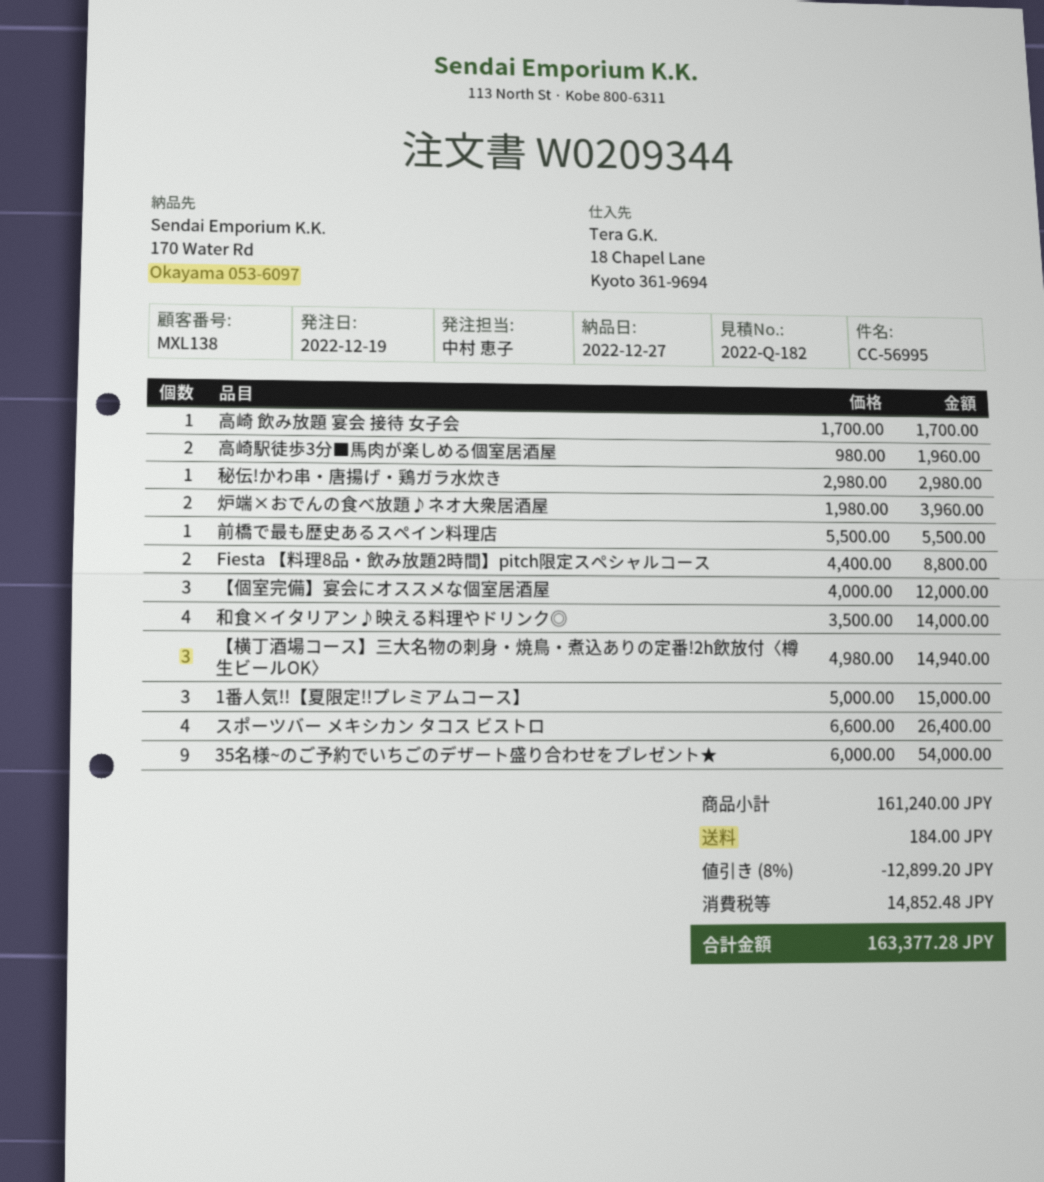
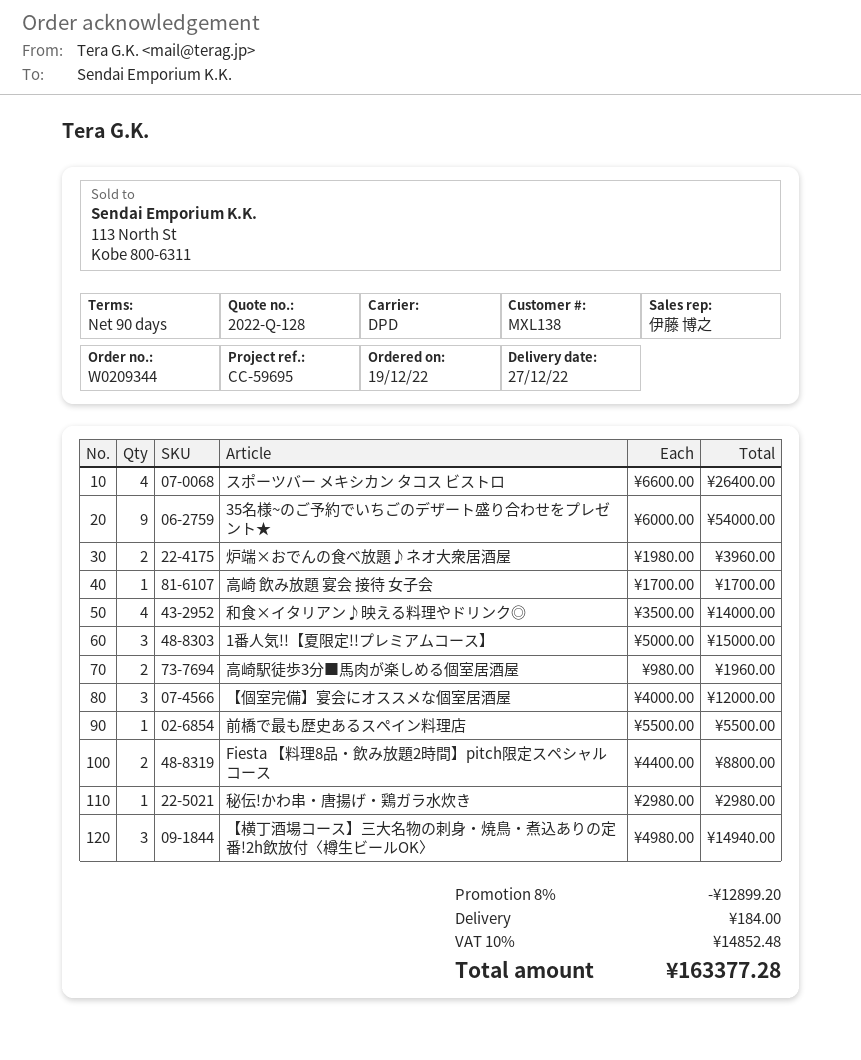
quote number: 2022-Q-182 -> 2022-Q-128
reference: CC-56995 -> CC-59695

